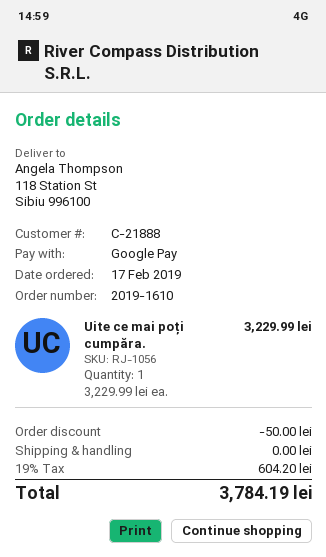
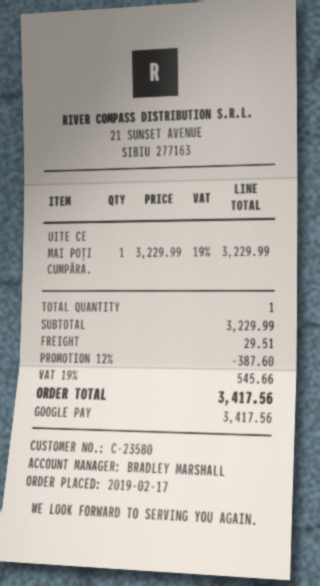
customer number: C-21888 -> C-23580
discount: 50.00 -> 387.60
shipping: 0.00 -> 29.51
tax: 19% = 604.20 -> 19% = 545.66
total: 3784.19 -> 3417.56

